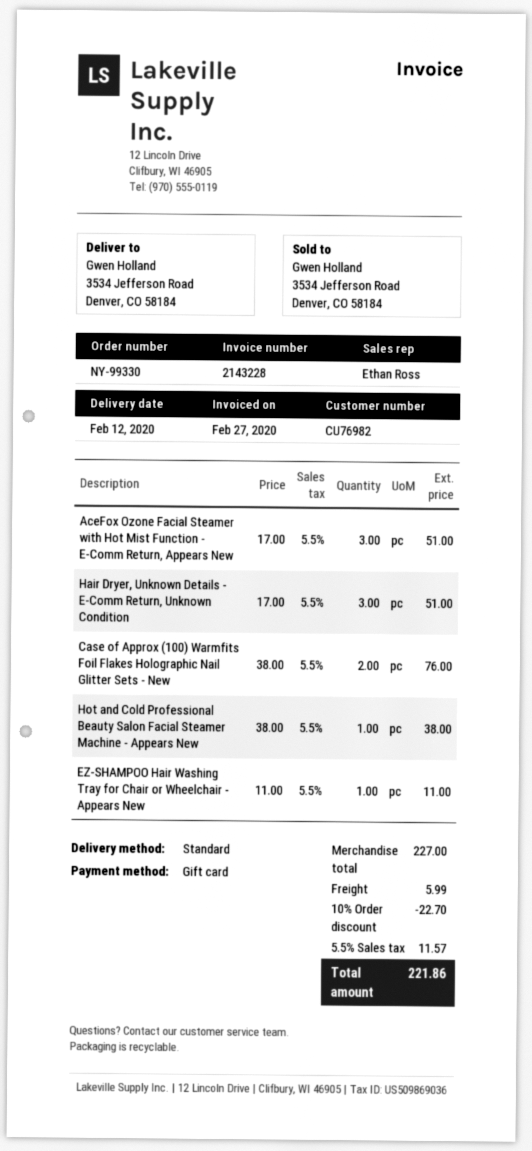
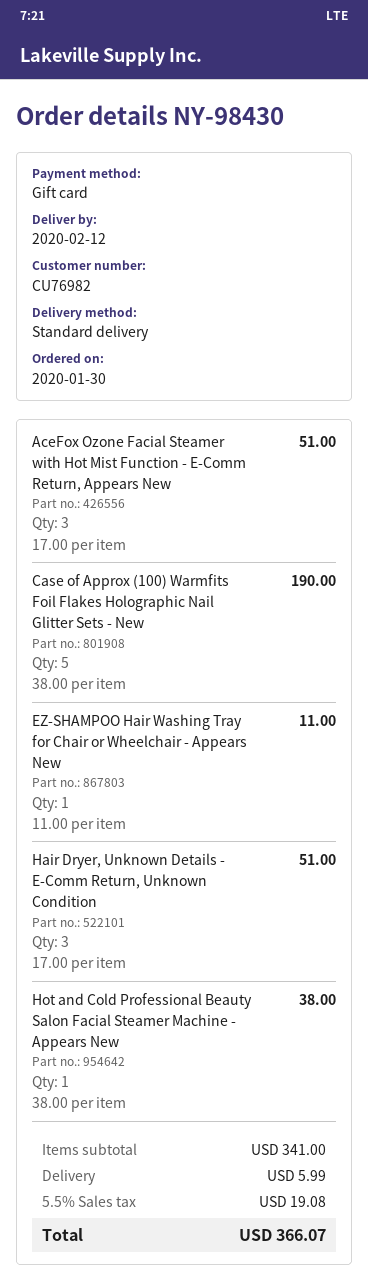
order number: NY-99330 -> NY-98430
Case of Approx (100) Warmfits Foil Flakes Holographic Nail Glitter Sets - New: 2 x 38.00 = 76.00 -> 5 x 38.00 = 190.00
subtotal: 227.00 -> 341.00
discount: 10% = 22.70 -> none
tax: 5.5% = 11.57 -> 5.5% = 19.08
total: 221.86 -> 366.07

